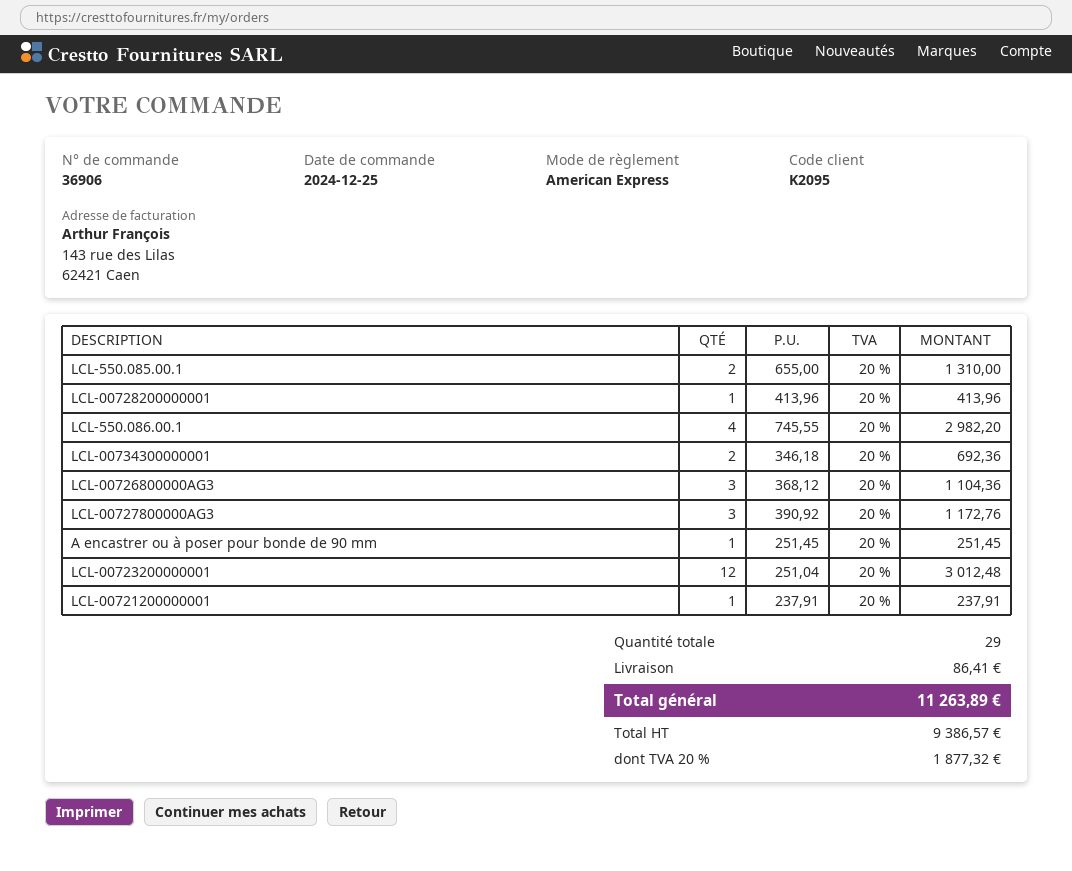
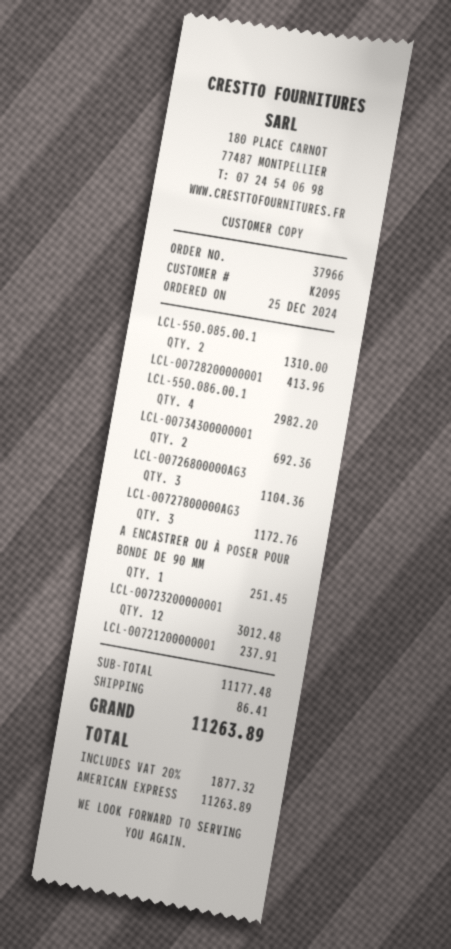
order number: 36906 -> 37966

